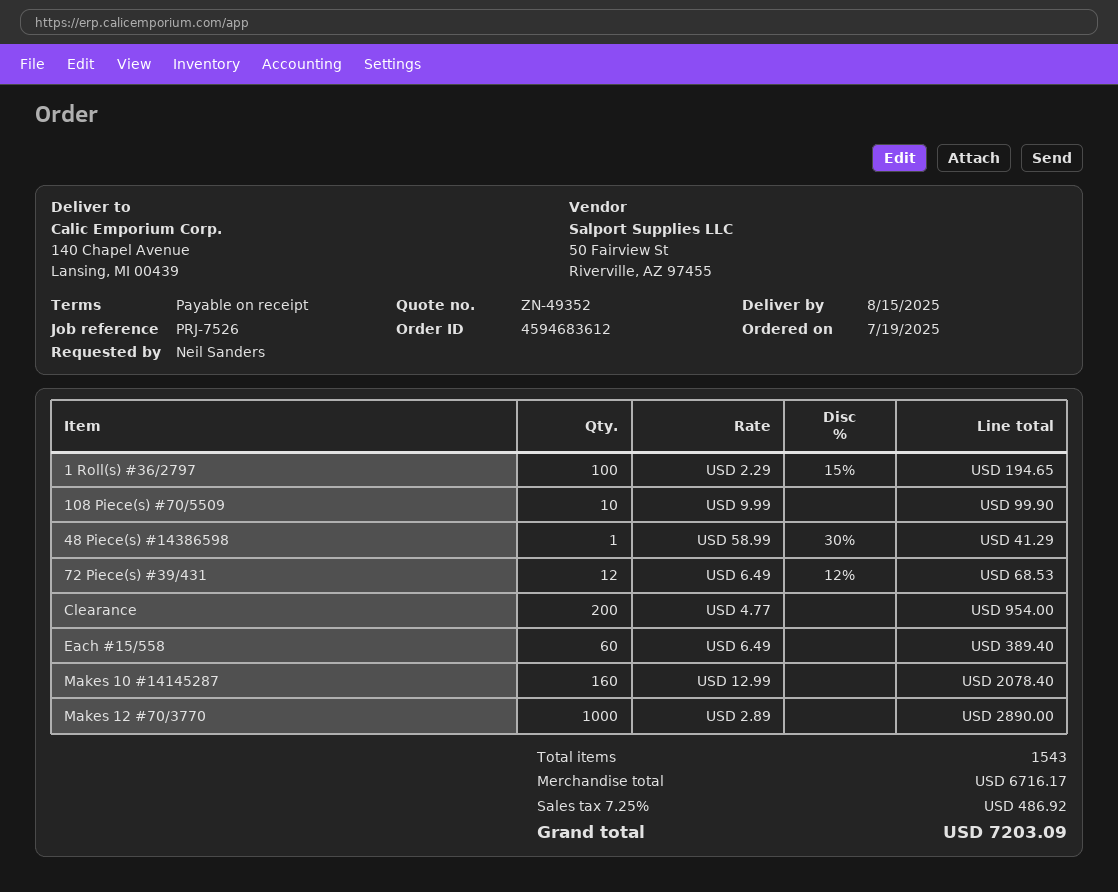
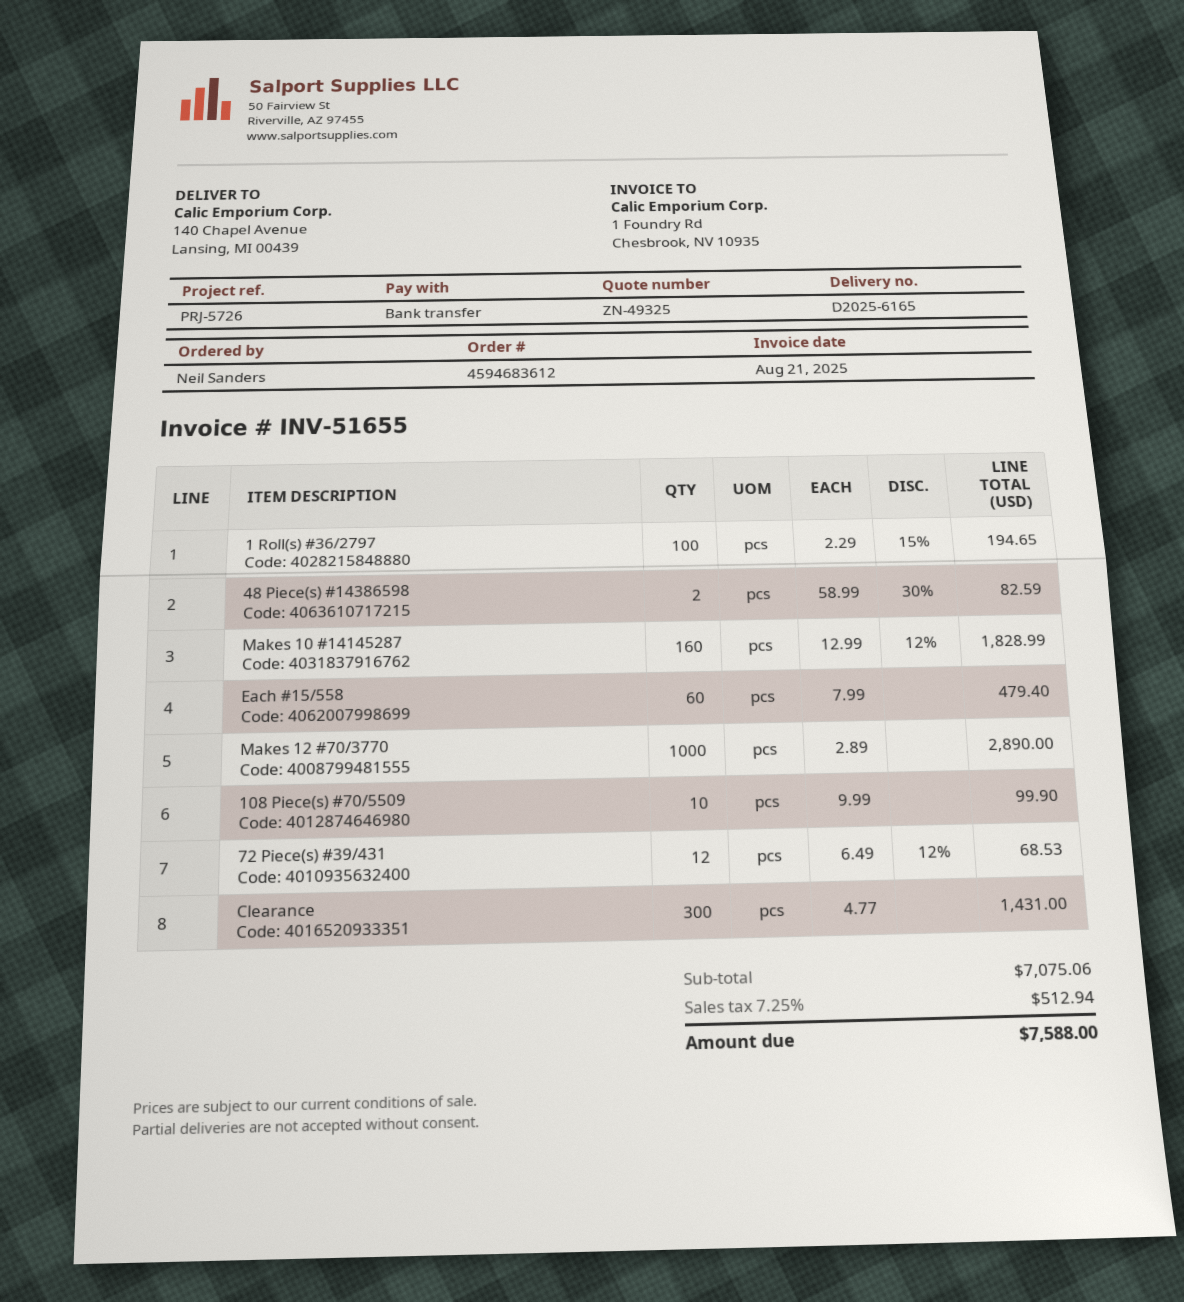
quote number: ZN-49352 -> ZN-49325
reference: PRJ-7526 -> PRJ-5726
48 Piece(s) #14386598: 1 x 58.99 - 30% = 41.29 -> 2 x 58.99 - 30% = 82.59
Clearance: 200 x 4.77 = 954.00 -> 300 x 4.77 = 1431.00
Each #15/558: 60 x 6.49 = 389.40 -> 60 x 7.99 = 479.40
Makes 10 #14145287: 160 x 12.99 = 2078.40 -> 160 x 12.99 - 12% = 1828.99
subtotal: 6716.17 -> 7075.06
tax: 7.25% = 486.92 -> 7.25% = 512.94
total: 7203.09 -> 7588.00

